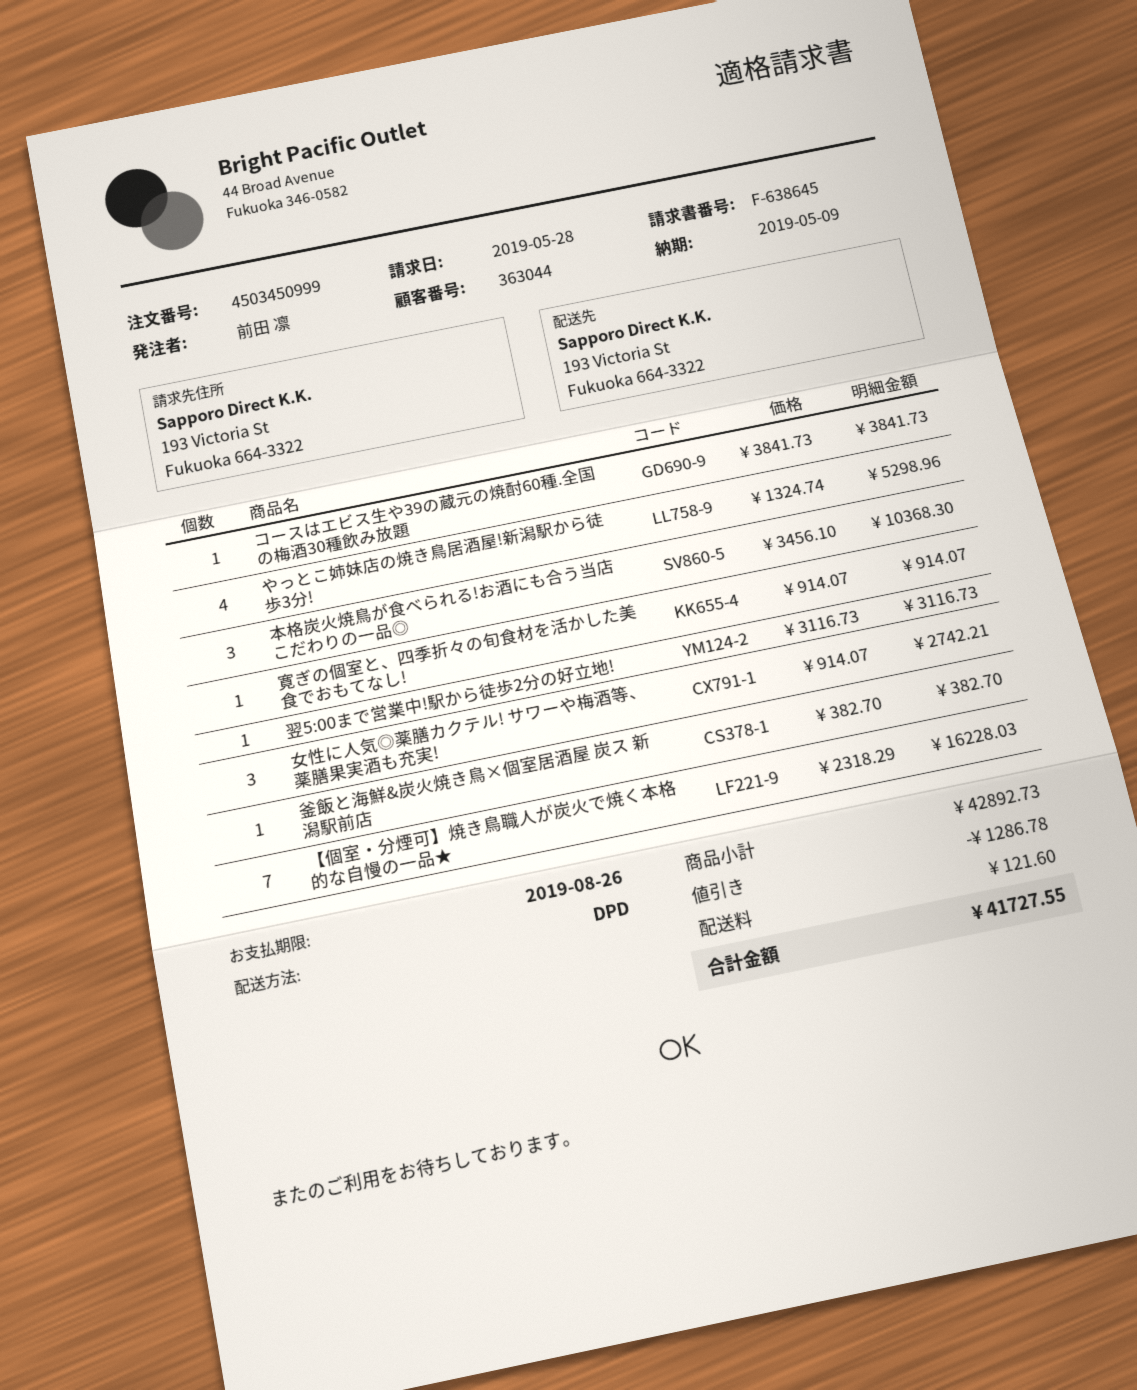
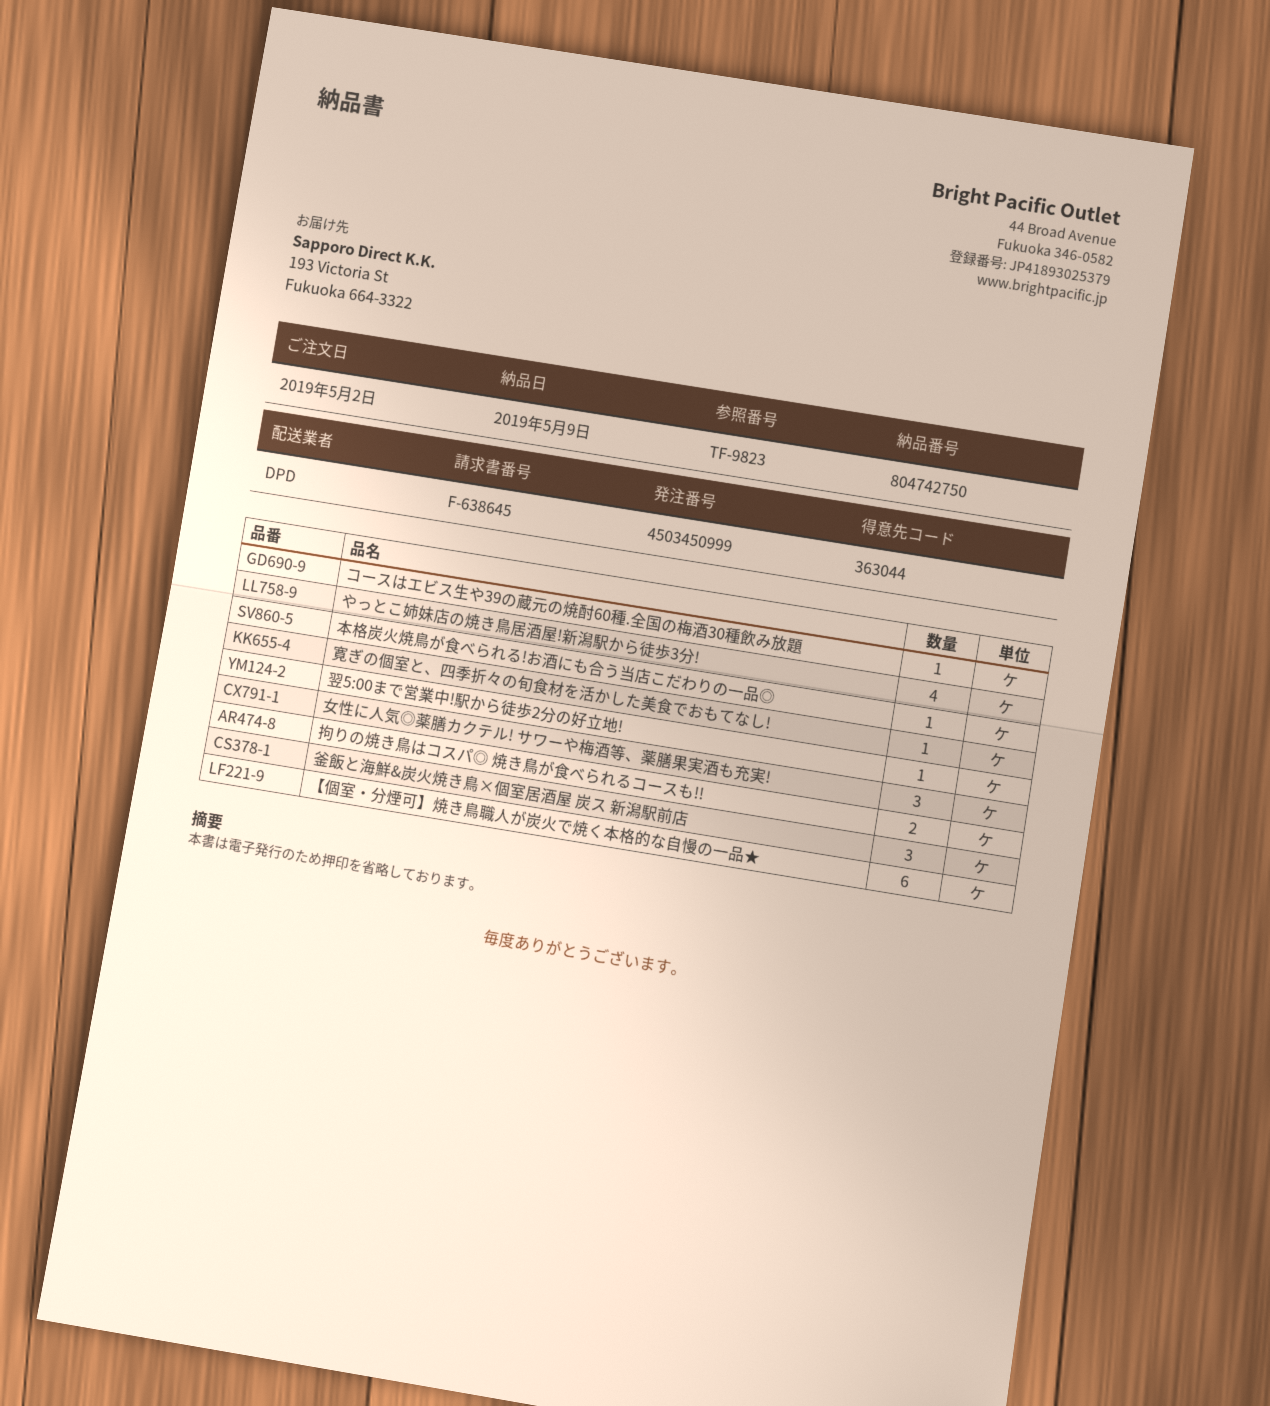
本格炭火焼鳥が食べられる!お酒にも合う当店こだわりの一品◎: 3 -> 1
釜飯と海鮮&炭火焼き鳥×個室居酒屋 炭ス 新潟駅前店: 1 -> 3
【個室・分煙可】焼き鳥職人が炭火で焼く本格的な自慢の一品★: 7 -> 6
拘りの焼き鳥はコスパ◎ 焼き鳥が食べられるコースも!!: none -> 2

